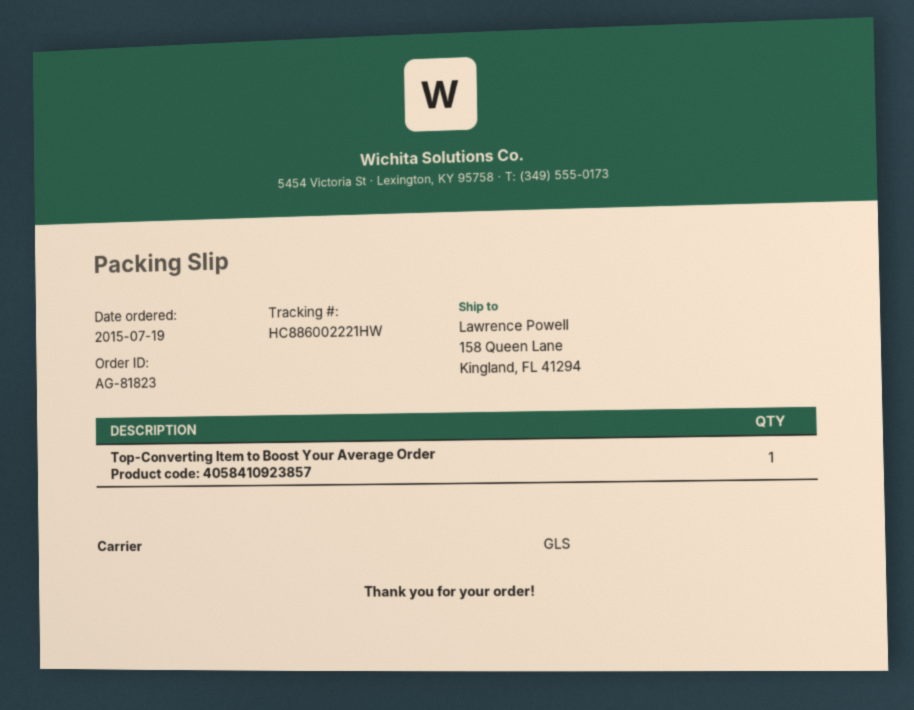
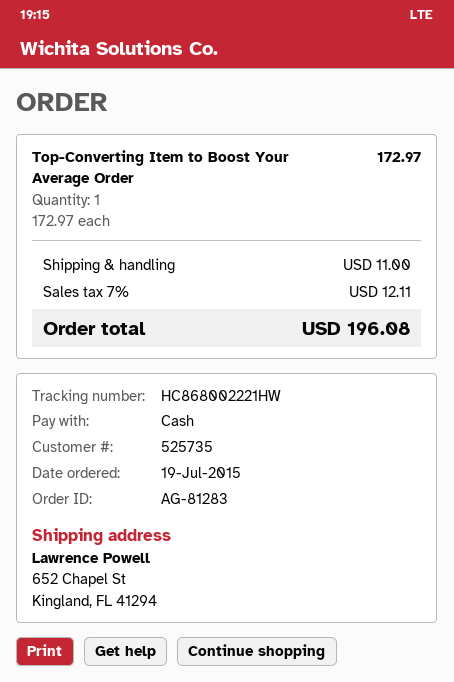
order number: AG-81823 -> AG-81283
tracking number: HC886002221HW -> HC868002221HW
ship to: 158 Queen Lane, Kingland, FL 41294 -> 652 Chapel St, Kingland, FL 41294

